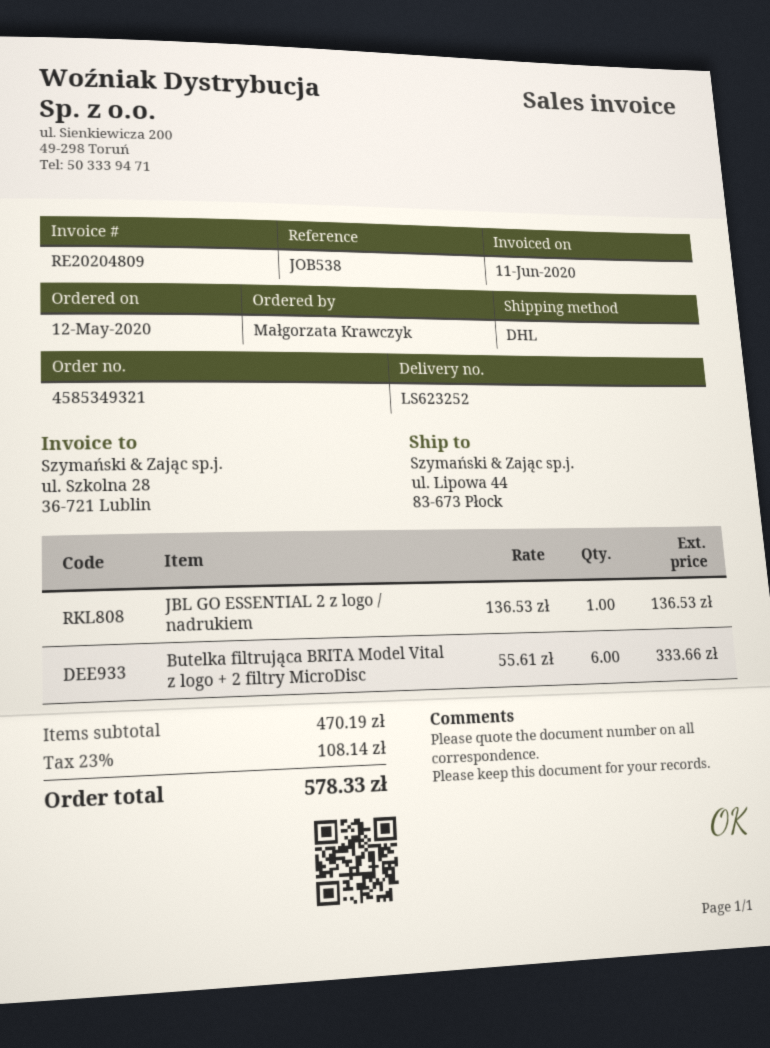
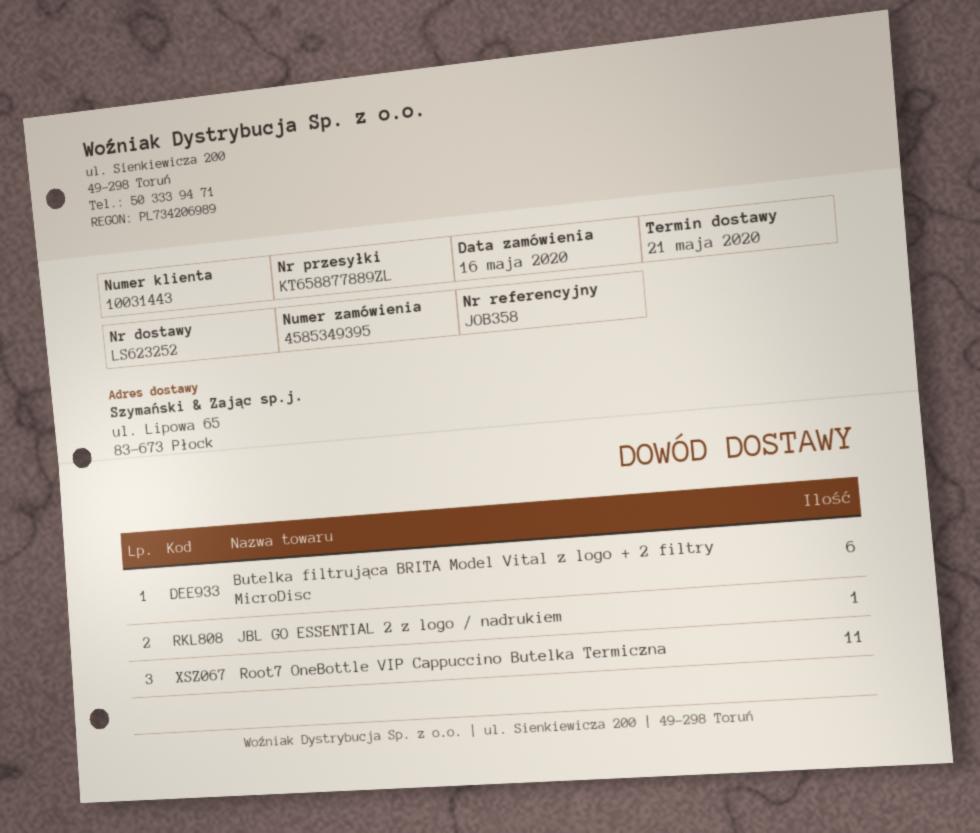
order number: 4585349321 -> 4585349395
order date: 2020-05-12 -> 2020-05-16
reference: JOB538 -> JOB358
ship to: ul. Lipowa 44, 83-673 Płock -> ul. Lipowa 65, 83-673 Płock
Root7 OneBottle VIP Cappuccino Butelka Termiczna: none -> 11

